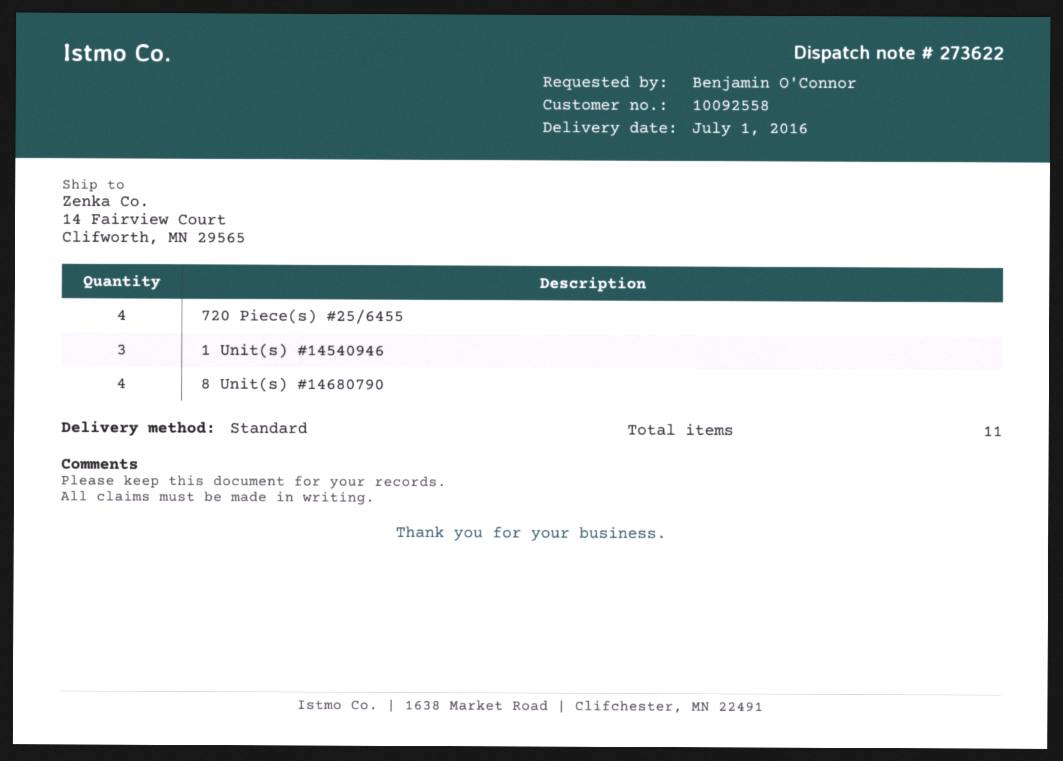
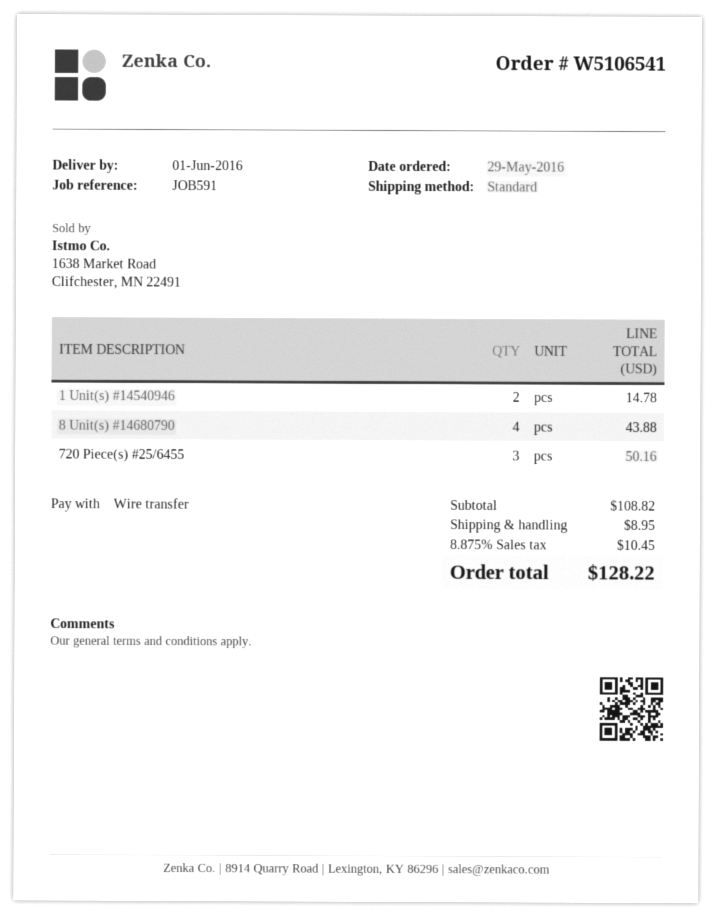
delivery date: 2016-07-01 -> 2016-06-01
720 Piece(s) #25/6455: 4 -> 3
1 Unit(s) #14540946: 3 -> 2

